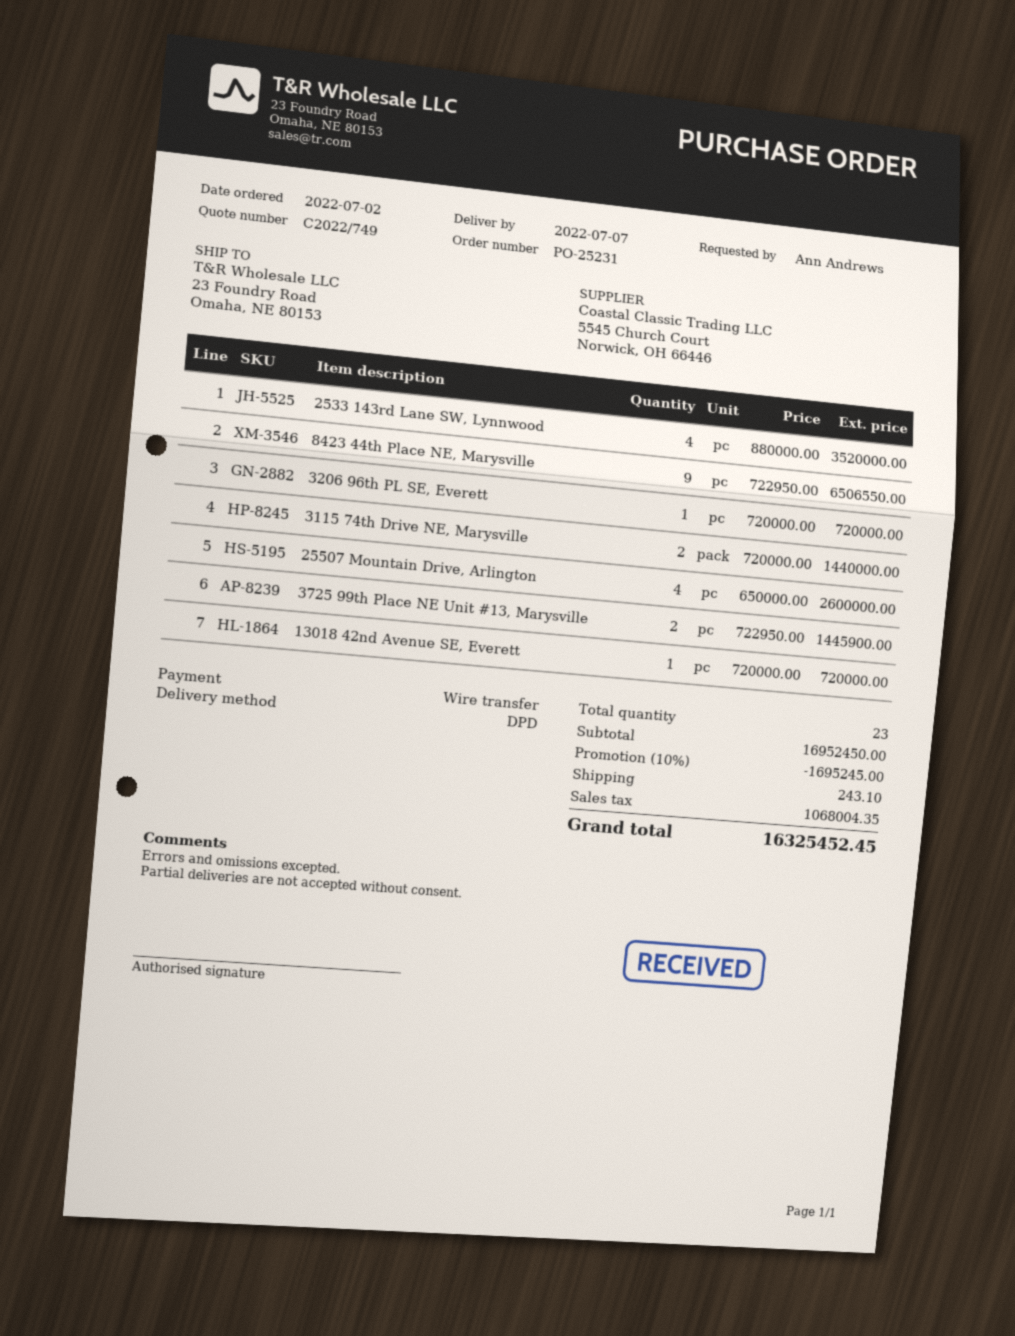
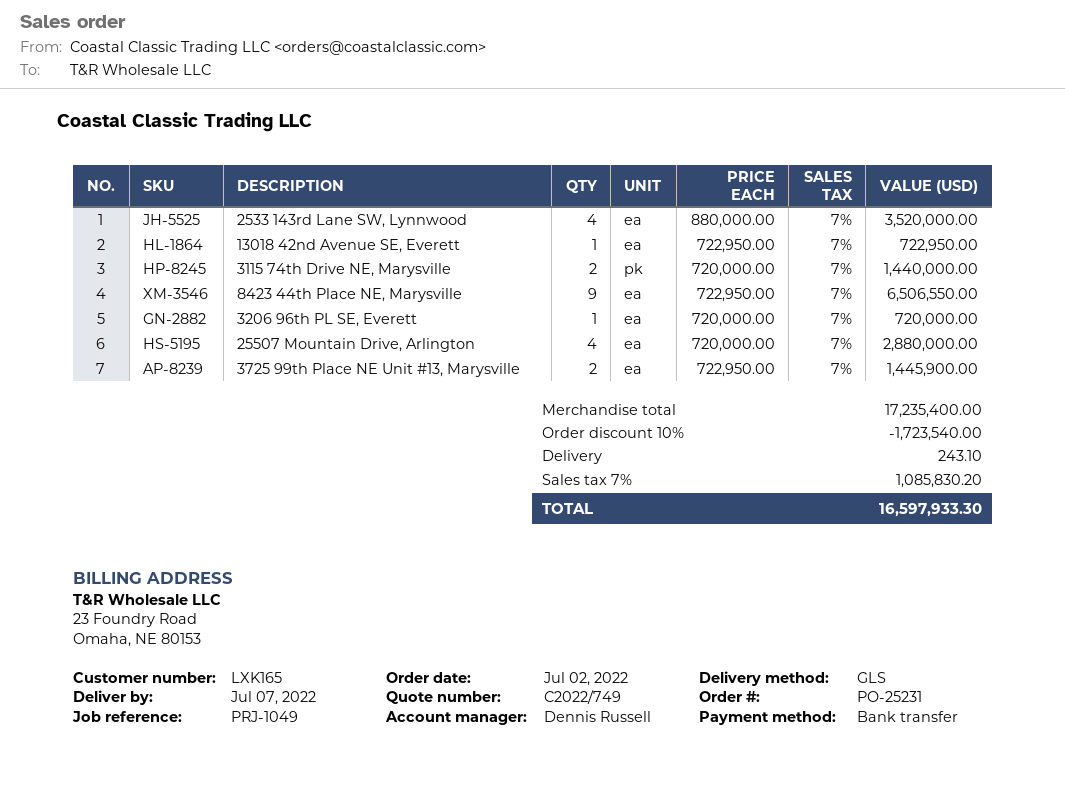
shipping method: DPD -> GLS
25507 Mountain Drive, Arlington: 4 x 650000.00 = 2600000.00 -> 4 x 720000.00 = 2880000.00
13018 42nd Avenue SE, Everett: 1 x 720000.00 = 720000.00 -> 1 x 722950.00 = 722950.00
subtotal: 16952450.00 -> 17235400.00
discount: 10% = 1695245.00 -> 10% = 1723540.00
tax: 1068004.35 -> 1085830.20
total: 16325452.45 -> 16597933.30

